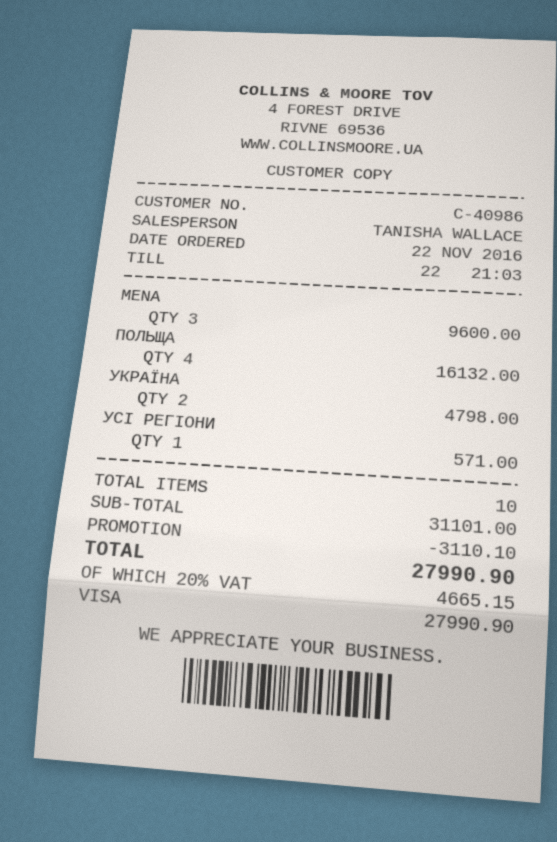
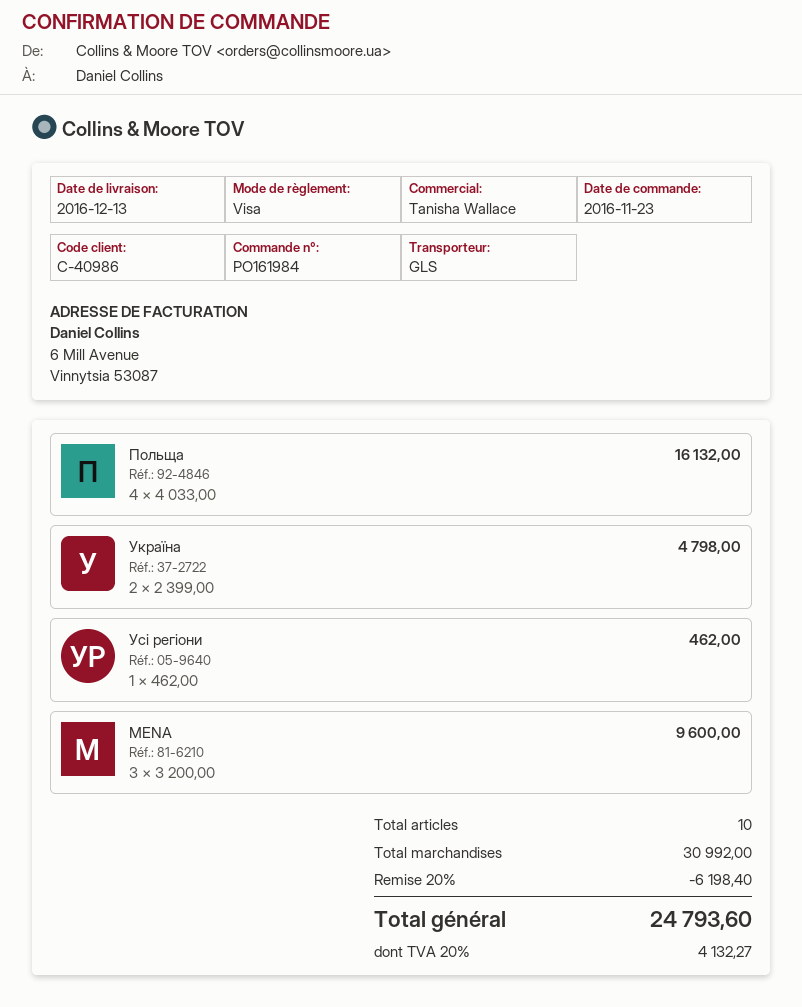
order date: 2016-11-22 -> 2016-11-23
УСІ РЕГІОНИ: 1 for 571.00 -> 1 for 462.00
subtotal: 31101.00 -> 30992.00
discount: 3110.10 -> 6198.40
tax: 20% = 4665.15 -> 20% = 4132.27
total: 27990.90 -> 24793.60

